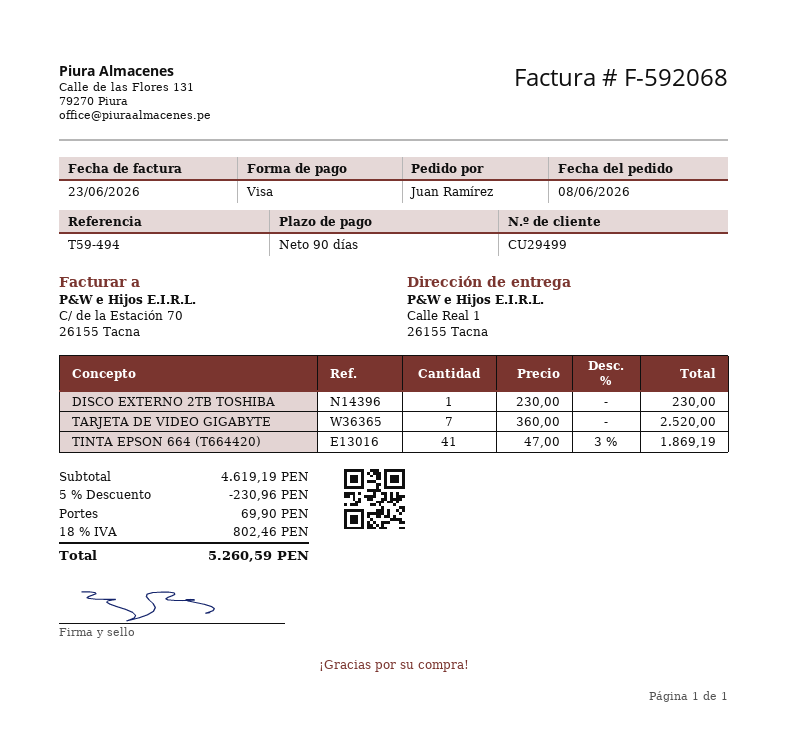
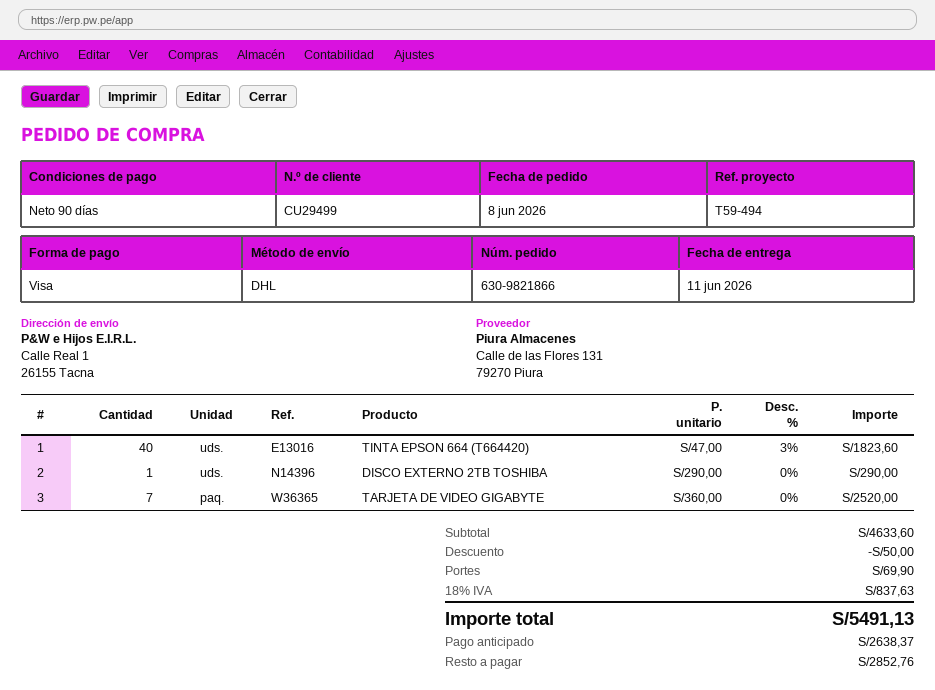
DISCO EXTERNO 2TB TOSHIBA: 1 x 230.00 = 230.00 -> 1 x 290.00 = 290.00
TINTA EPSON 664 (T664420): 41 x 47.00 - 3% = 1869.19 -> 40 x 47.00 - 3% = 1823.60
subtotal: 4619.19 -> 4633.60
discount: 230.96 -> 50.00
tax: 18% = 802.46 -> 18% = 837.63
total: 5260.59 -> 5491.13

